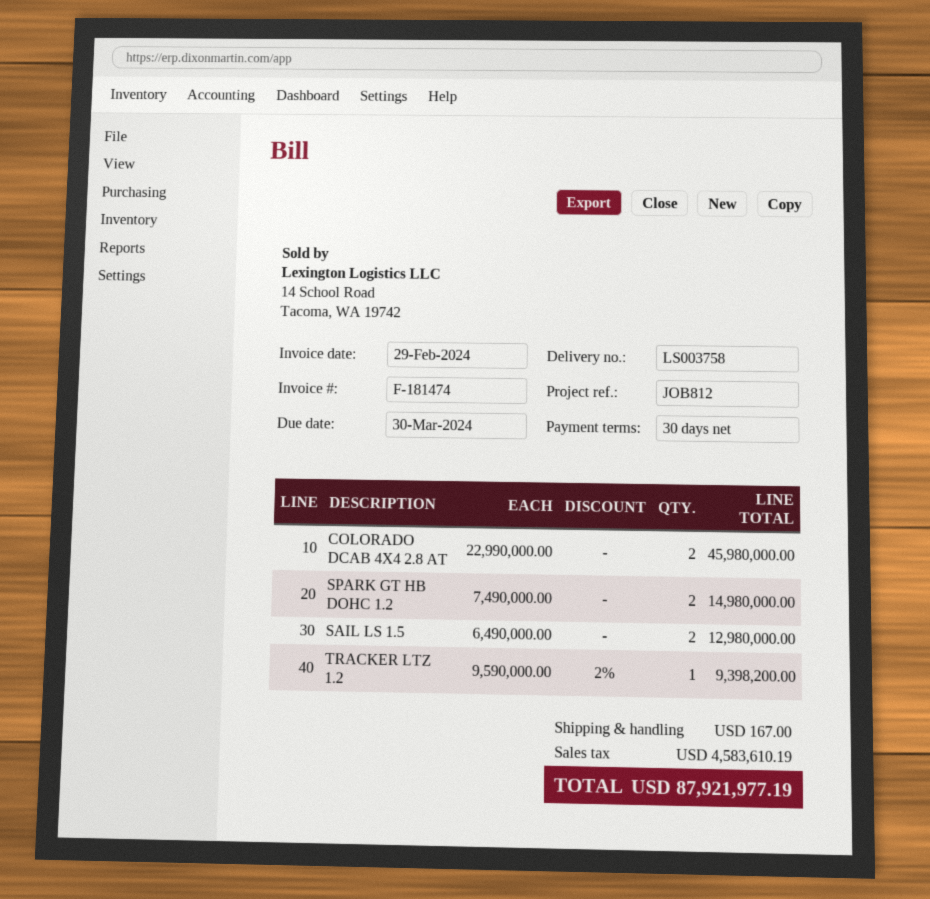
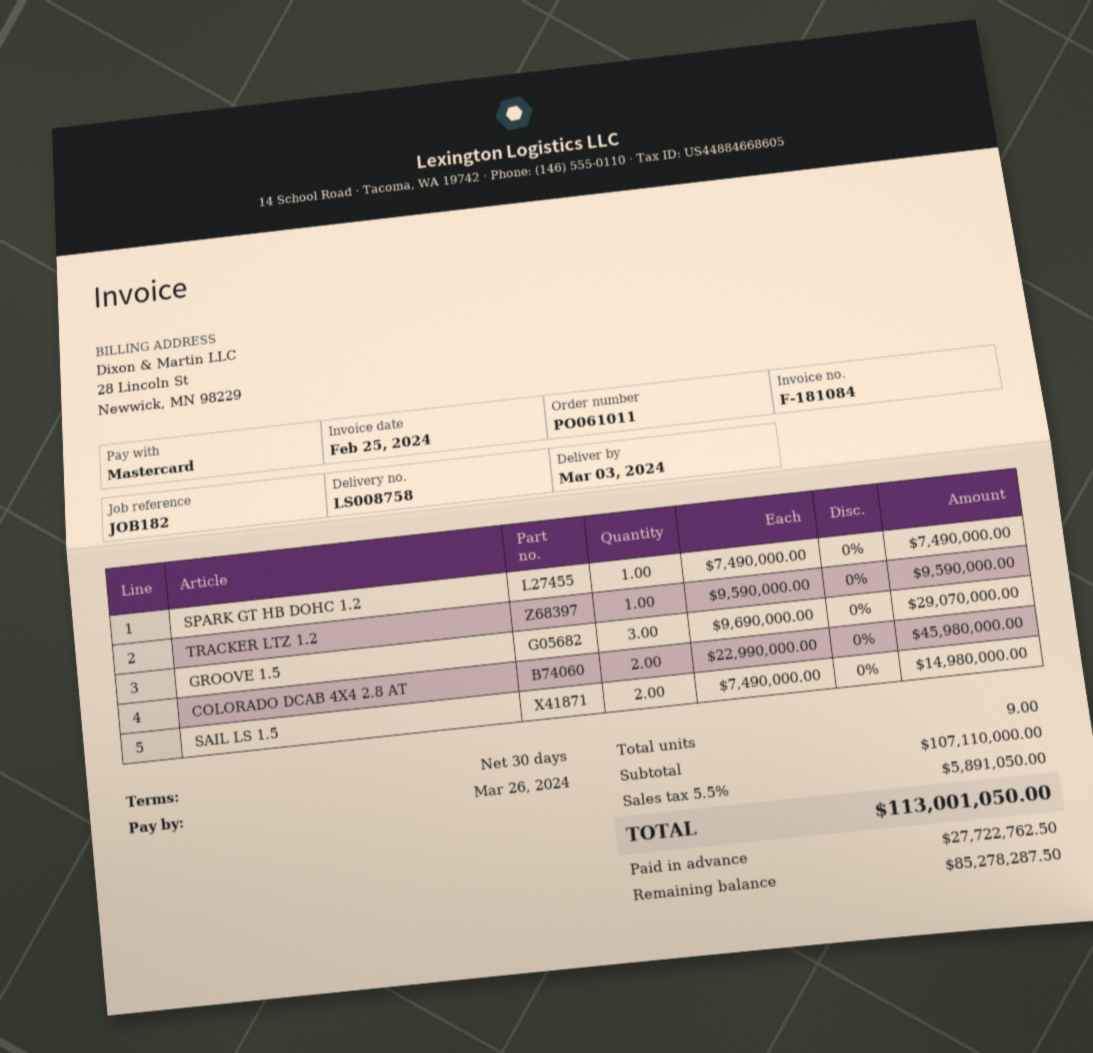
delivery note number: LS003758 -> LS008758
invoice number: F-181474 -> F-181084
invoice date: 2024-02-29 -> 2024-02-25
due date: 2024-03-30 -> 2024-03-26
reference: JOB812 -> JOB182
SPARK GT HB DOHC 1.2: 2 x 7490000.00 = 14980000.00 -> 1 x 7490000.00 = 7490000.00
SAIL LS 1.5: 2 x 6490000.00 = 12980000.00 -> 2 x 7490000.00 = 14980000.00
TRACKER LTZ 1.2: 1 x 9590000.00 - 2% = 9398200.00 -> 1 x 9590000.00 = 9590000.00
GROOVE 1.5: none -> 3 x 9690000.00 = 29070000.00
shipping: 167.00 -> none
tax: 4583610.19 -> 5891050.00
total: 87921977.19 -> 113001050.00

